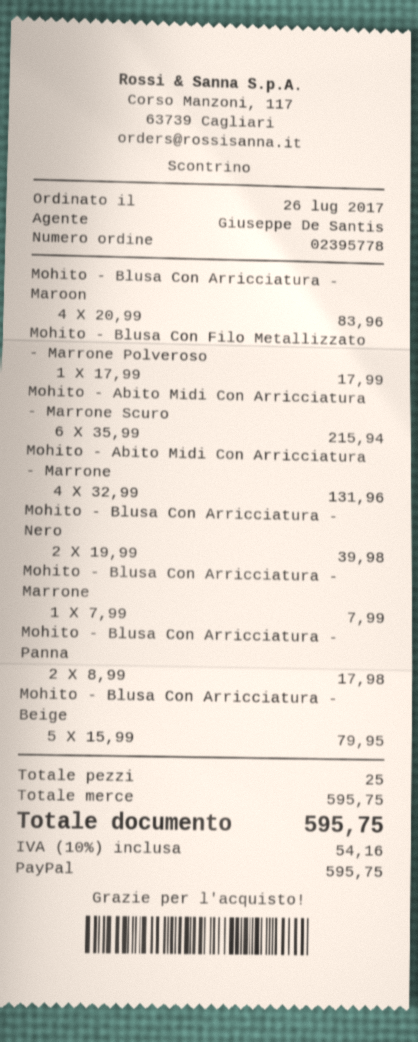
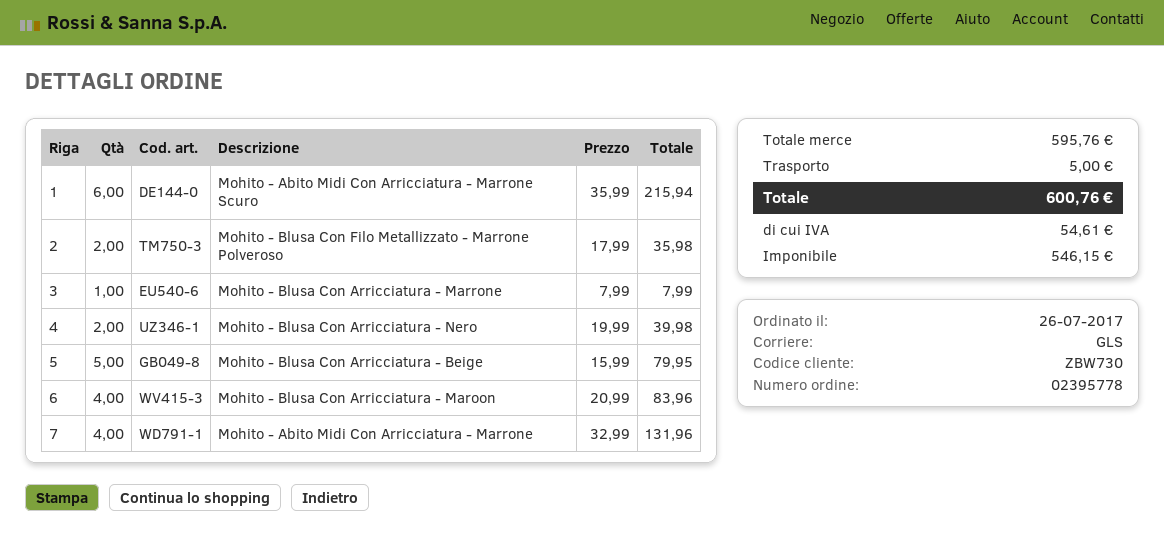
Mohito - Blusa Con Filo Metallizzato - Marrone Polveroso: 1 x 17.99 = 17.99 -> 2 x 17.99 = 35.98
Mohito - Blusa Con Arricciatura - Panna: 2 x 8.99 = 17.98 -> none
subtotal: 595.75 -> 595.76
shipping: none -> 5.00
tax: 54.16 -> 54.61
total: 595.75 -> 600.76

